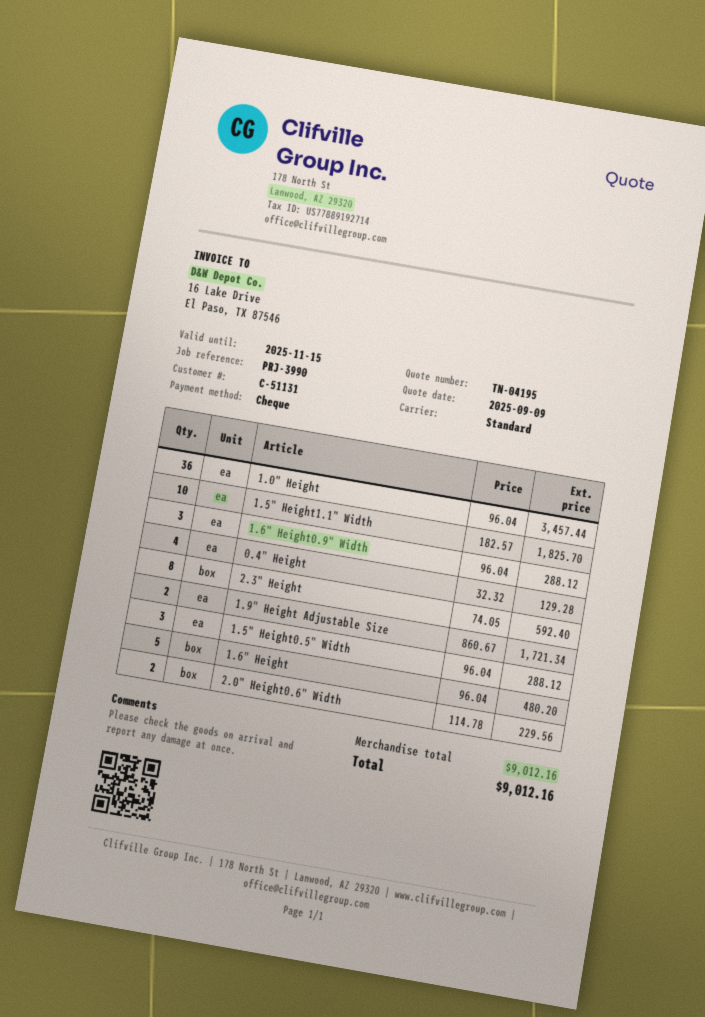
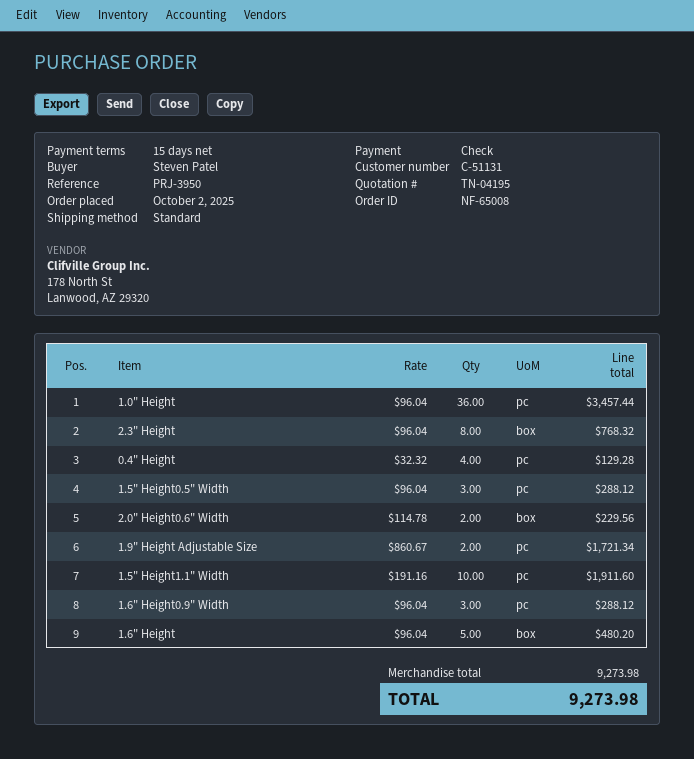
reference: PRJ-3990 -> PRJ-3950
1.5" Height1.1" Width: 10 x 182.57 = 1825.70 -> 10 x 191.16 = 1911.60
2.3" Height: 8 x 74.05 = 592.40 -> 8 x 96.04 = 768.32
subtotal: 9012.16 -> 9273.98
total: 9012.16 -> 9273.98

